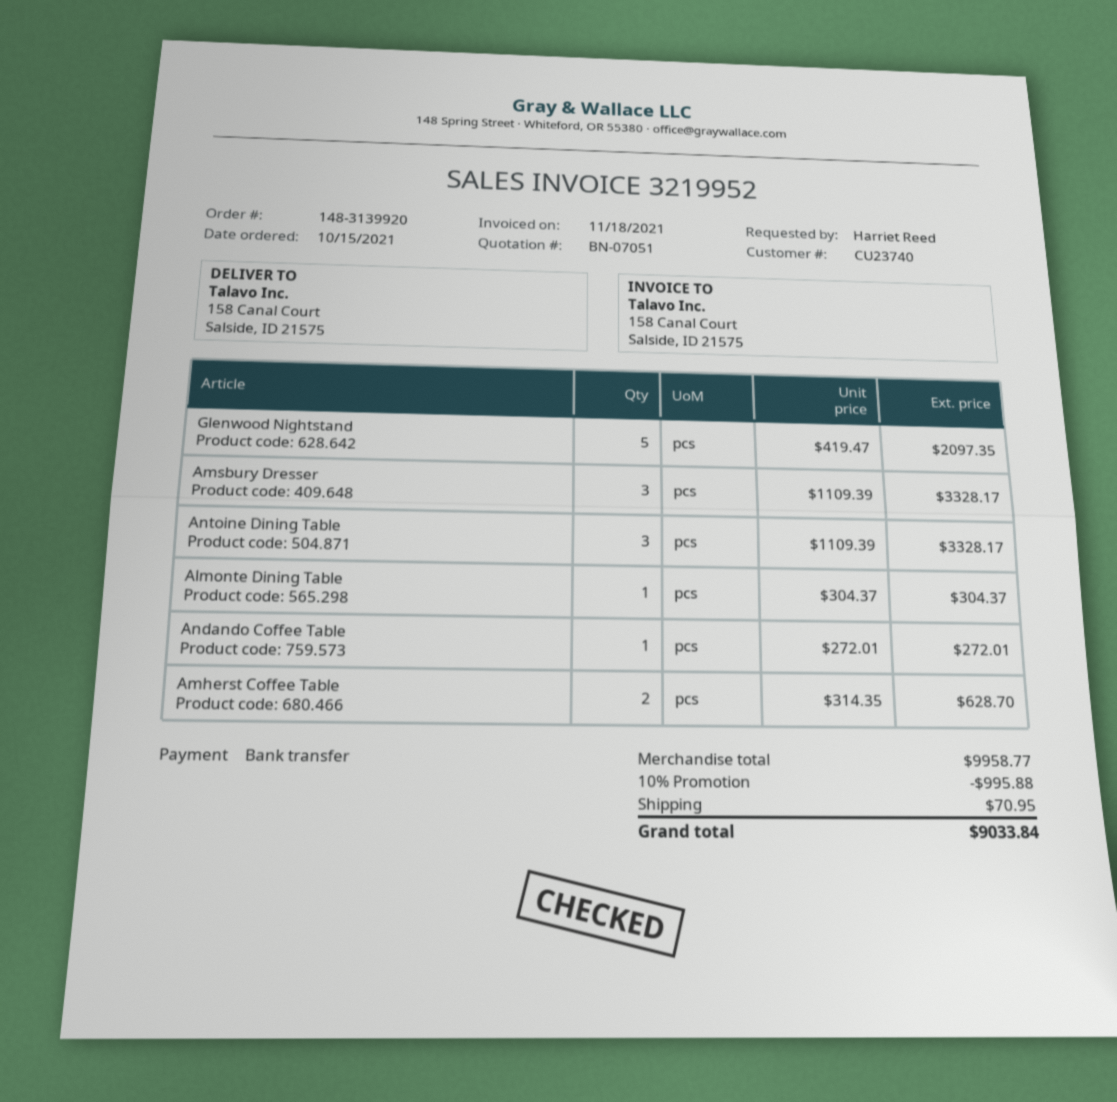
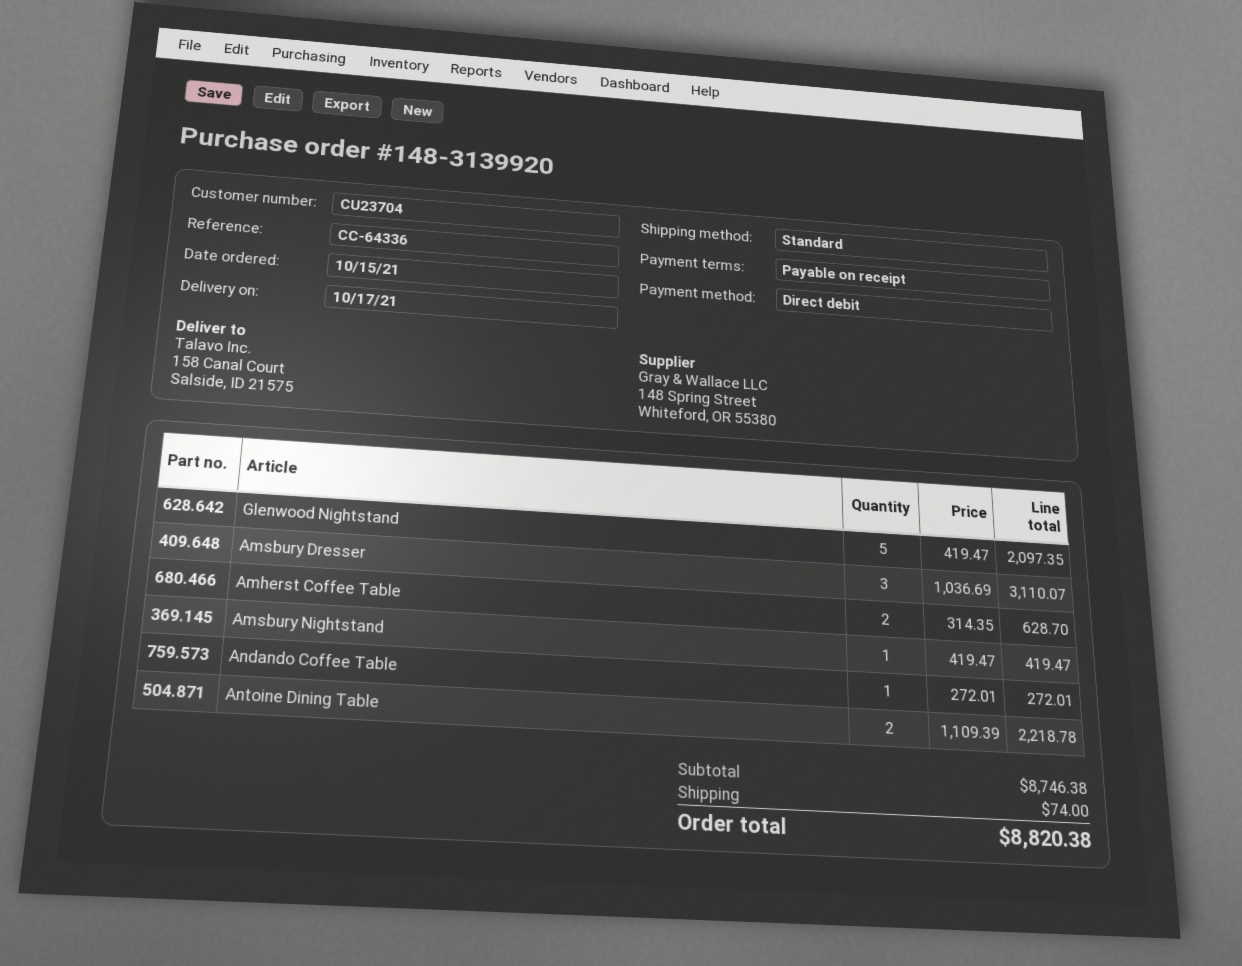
customer number: CU23740 -> CU23704
payment method: bank transfer -> direct debit
Amsbury Dresser: 3 x 1109.39 = 3328.17 -> 3 x 1036.69 = 3110.07
Antoine Dining Table: 3 x 1109.39 = 3328.17 -> 2 x 1109.39 = 2218.78
Almonte Dining Table: 1 x 304.37 = 304.37 -> none
Amsbury Nightstand: none -> 1 x 419.47 = 419.47
subtotal: 9958.77 -> 8746.38
discount: 10% = 995.88 -> none
shipping: 70.95 -> 74.00
total: 9033.84 -> 8820.38

